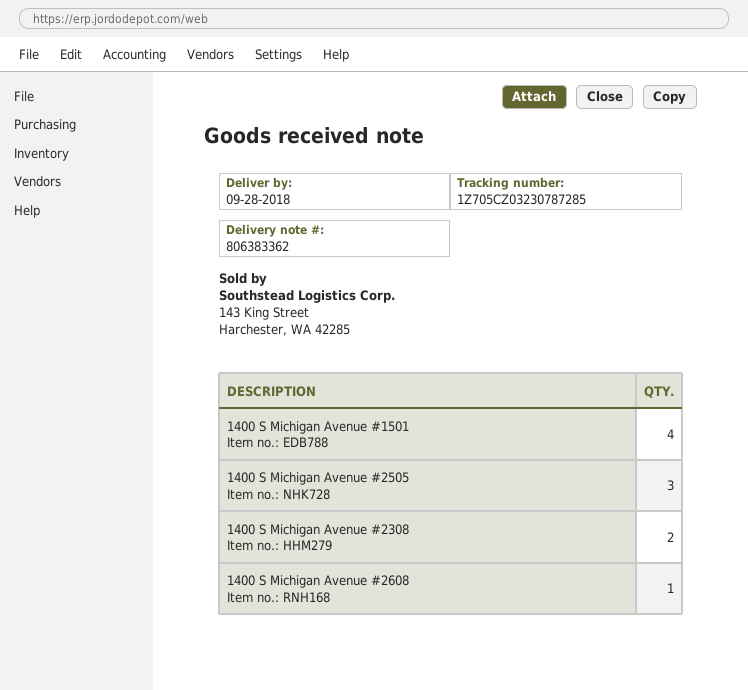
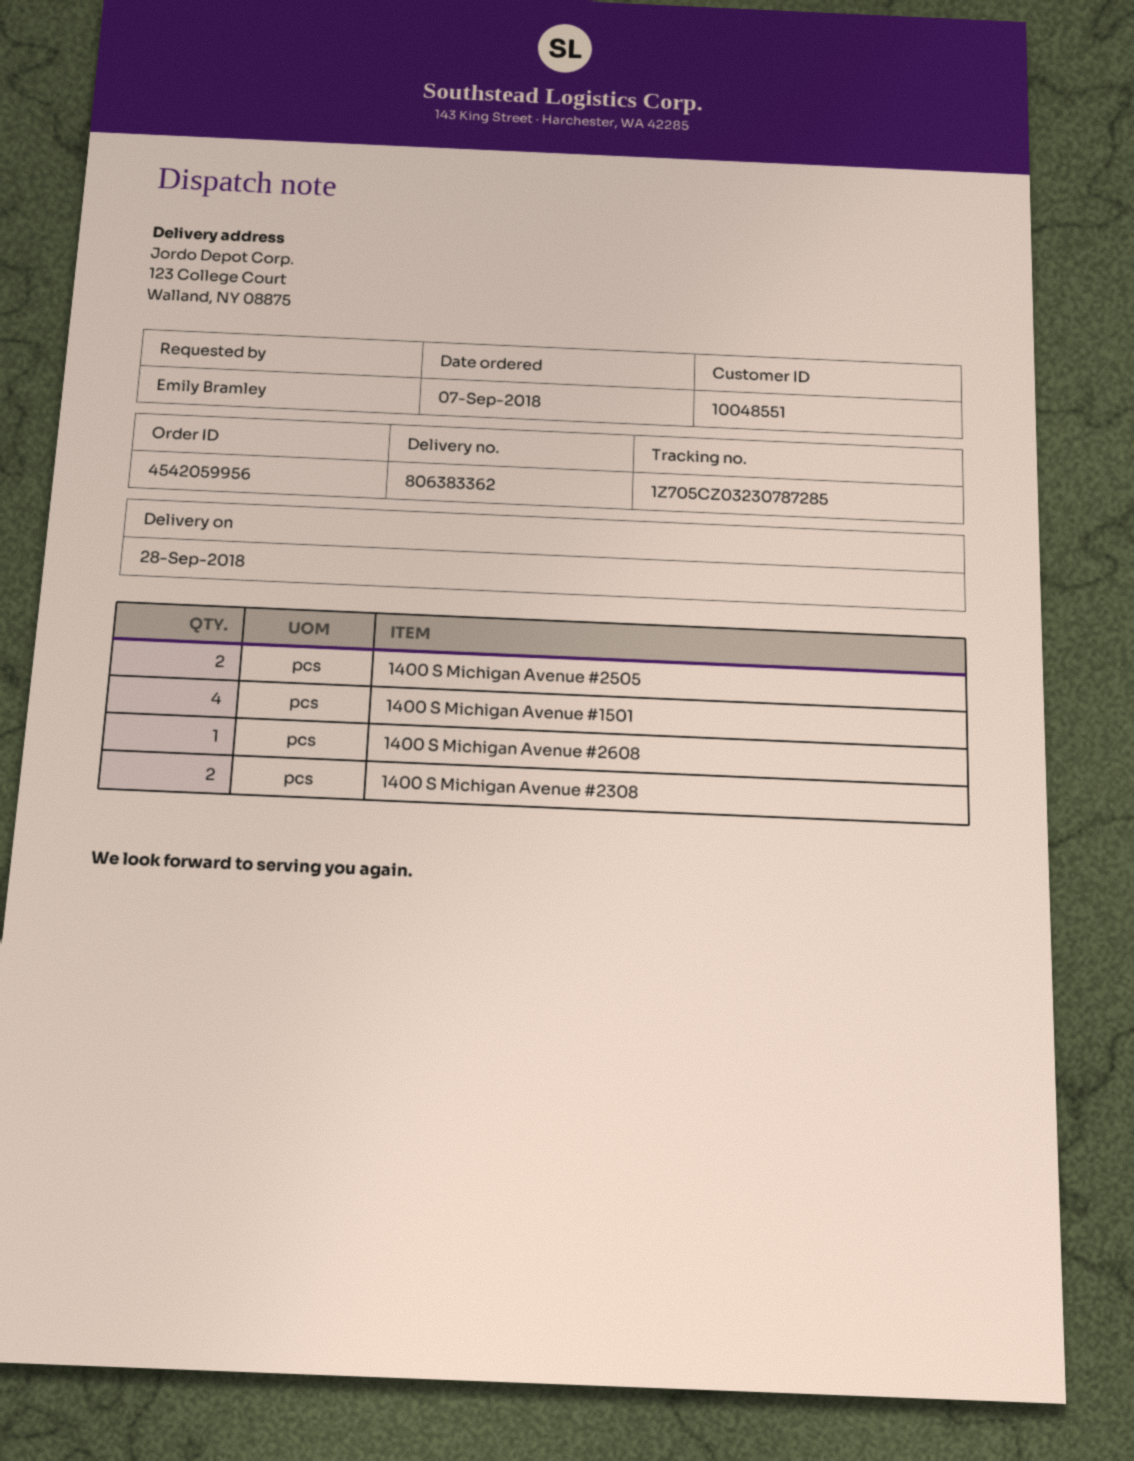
1400 S Michigan Avenue #2505: 3 -> 2

